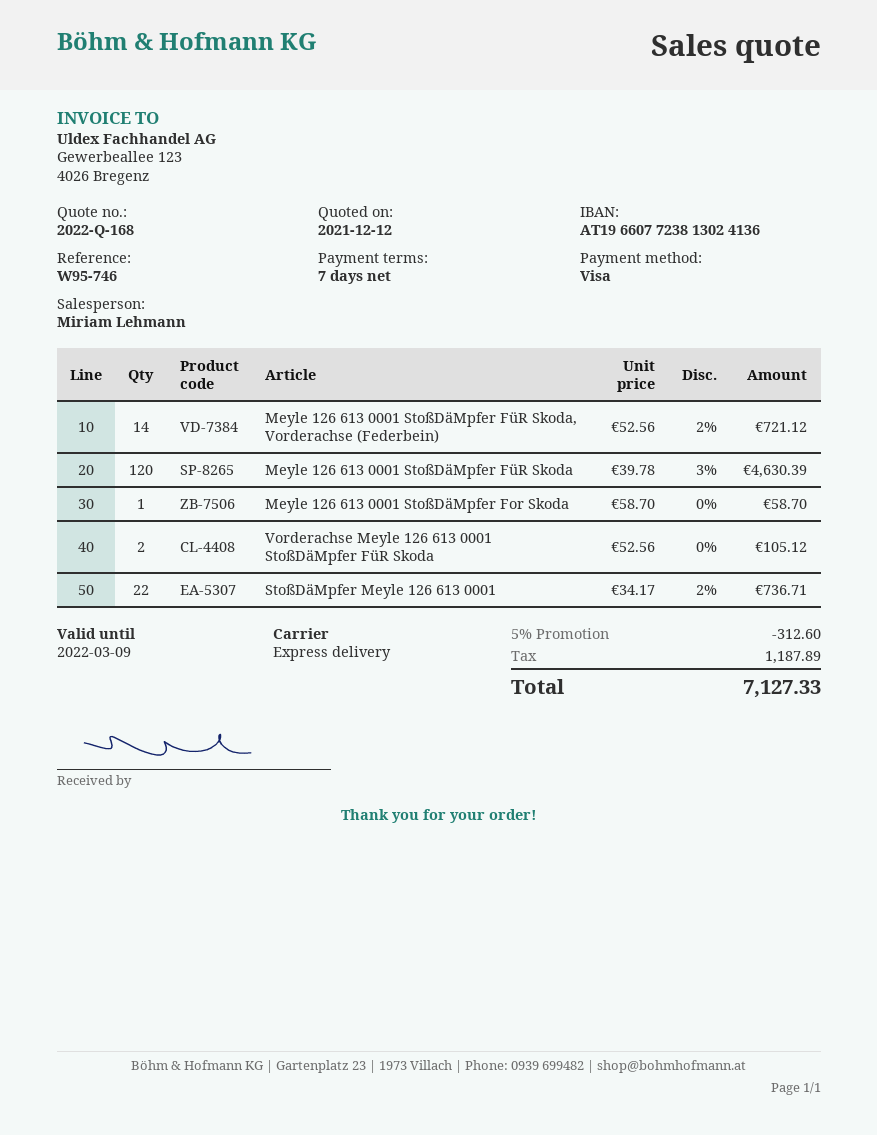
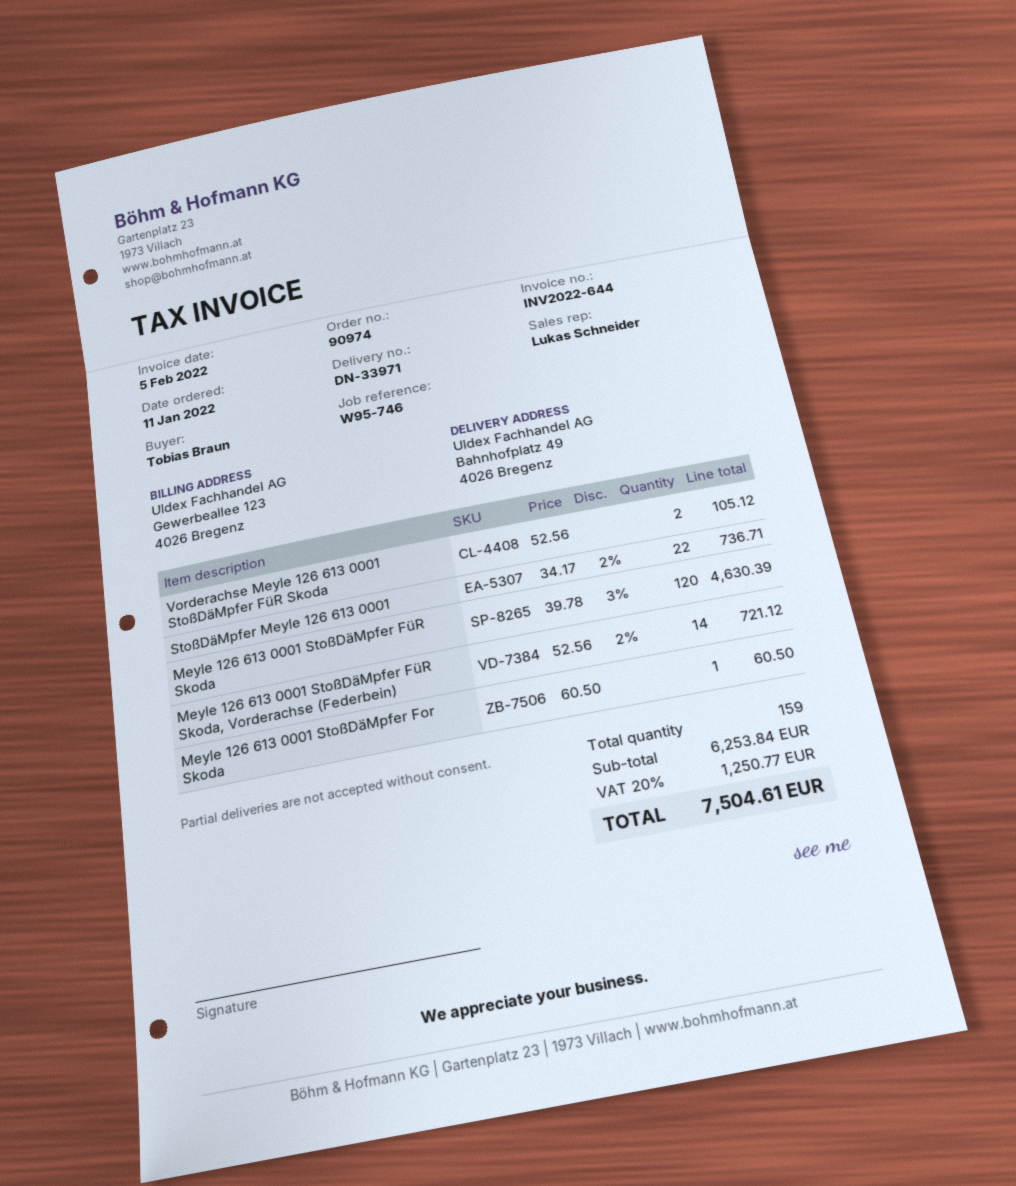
sales rep: Miriam Lehmann -> Lukas Schneider
Meyle 126 613 0001 StoßDäMpfer For Skoda: 1 x 58.70 = 58.70 -> 1 x 60.50 = 60.50
discount: 5% = 312.60 -> none
tax: 1187.89 -> 1250.77
total: 7127.33 -> 7504.61

